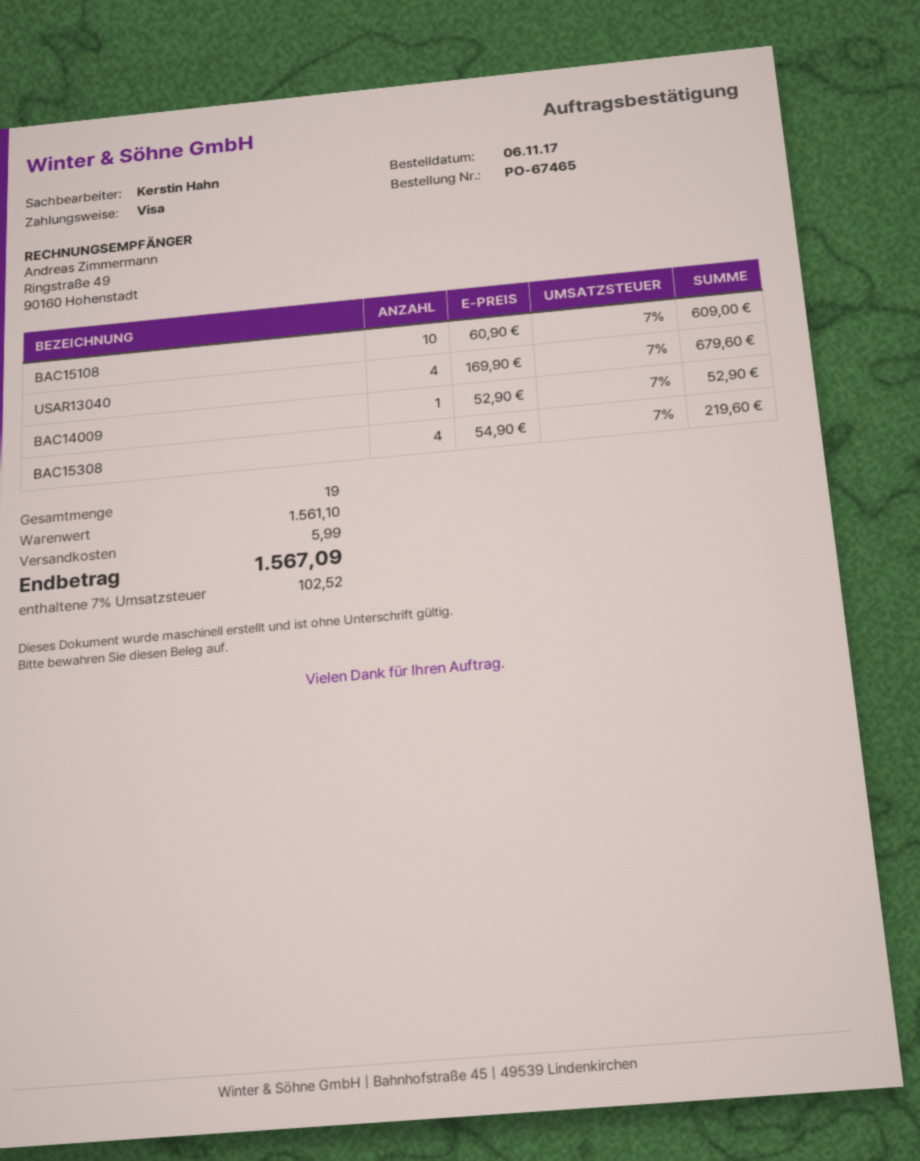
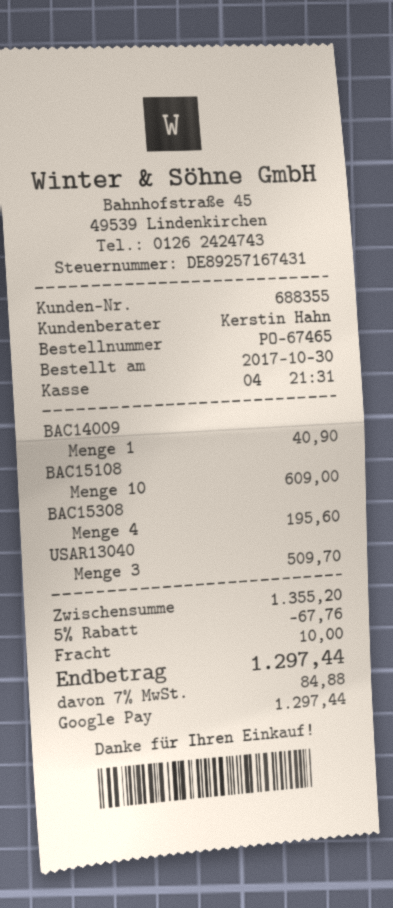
order date: 2017-11-06 -> 2017-10-30
payment method: Visa -> Google Pay
USAR13040: 4 for 679.60 -> 3 for 509.70
BAC14009: 1 for 52.90 -> 1 for 40.90
BAC15308: 4 for 219.60 -> 4 for 195.60
subtotal: 1561.10 -> 1355.20
discount: none -> 5% = 67.76
shipping: 5.99 -> 10.00
tax: 7% = 102.52 -> 7% = 84.88
total: 1567.09 -> 1297.44

